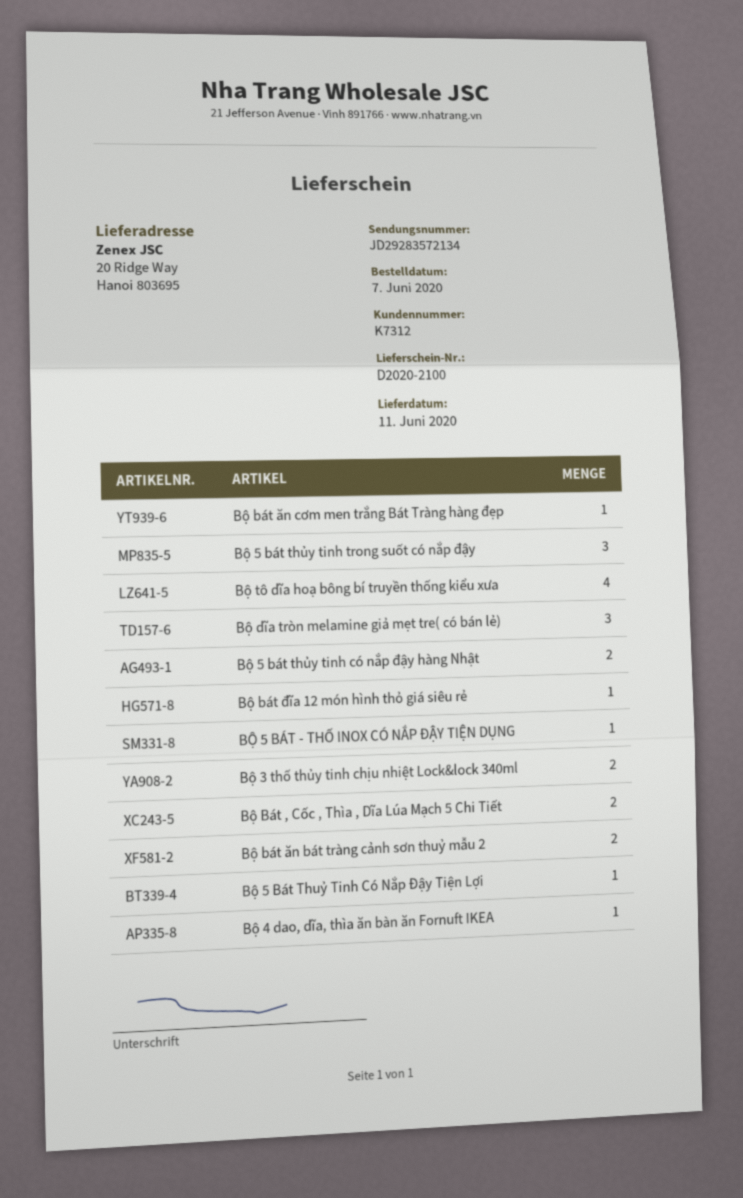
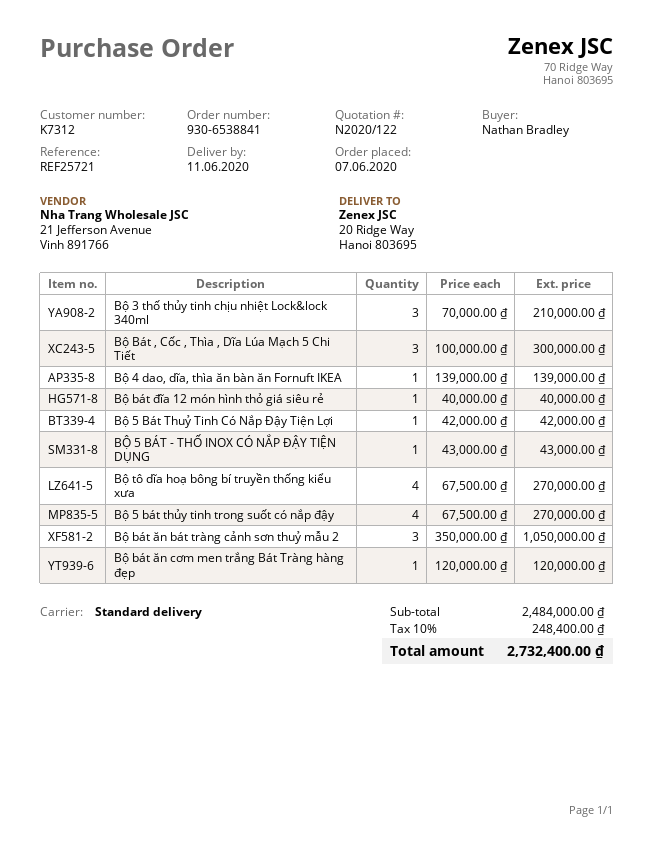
Bộ 5 bát thủy tinh trong suốt có nắp đậy: 3 -> 4
Bộ dĩa tròn melamine giả mẹt tre( có bán lẻ): 3 -> none
Bộ 5 bát thủy tinh có nắp đậy hàng Nhật: 2 -> none
Bộ 3 thố thủy tinh chịu nhiệt Lock&lock 340ml: 2 -> 3
Bộ Bát , Cốc , Thìa , Dĩa Lúa Mạch 5 Chi Tiết: 2 -> 3
Bộ bát ăn bát tràng cảnh sơn thuỷ mẫu 2: 2 -> 3

